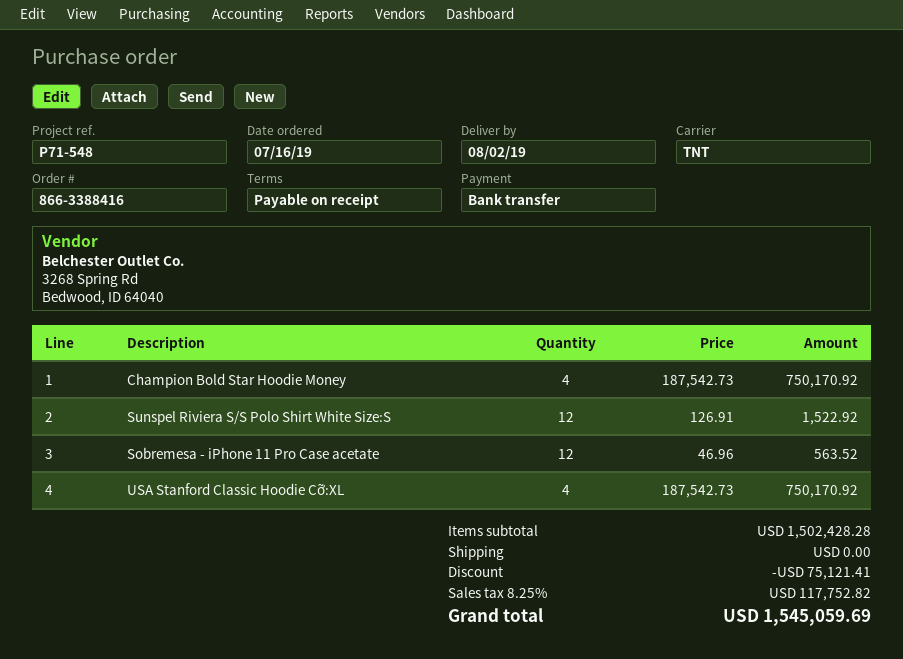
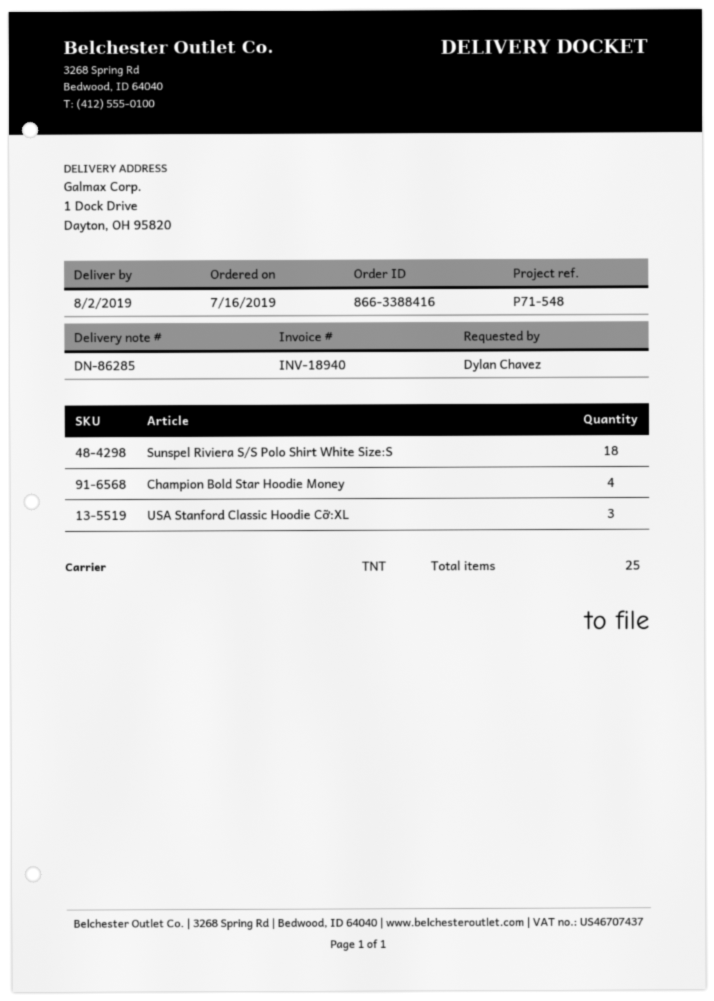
Sunspel Riviera S/S Polo Shirt White Size:S: 12 -> 18
Sobremesa - iPhone 11 Pro Case acetate: 12 -> none
USA Stanford Classic Hoodie Cỡ:XL: 4 -> 3

